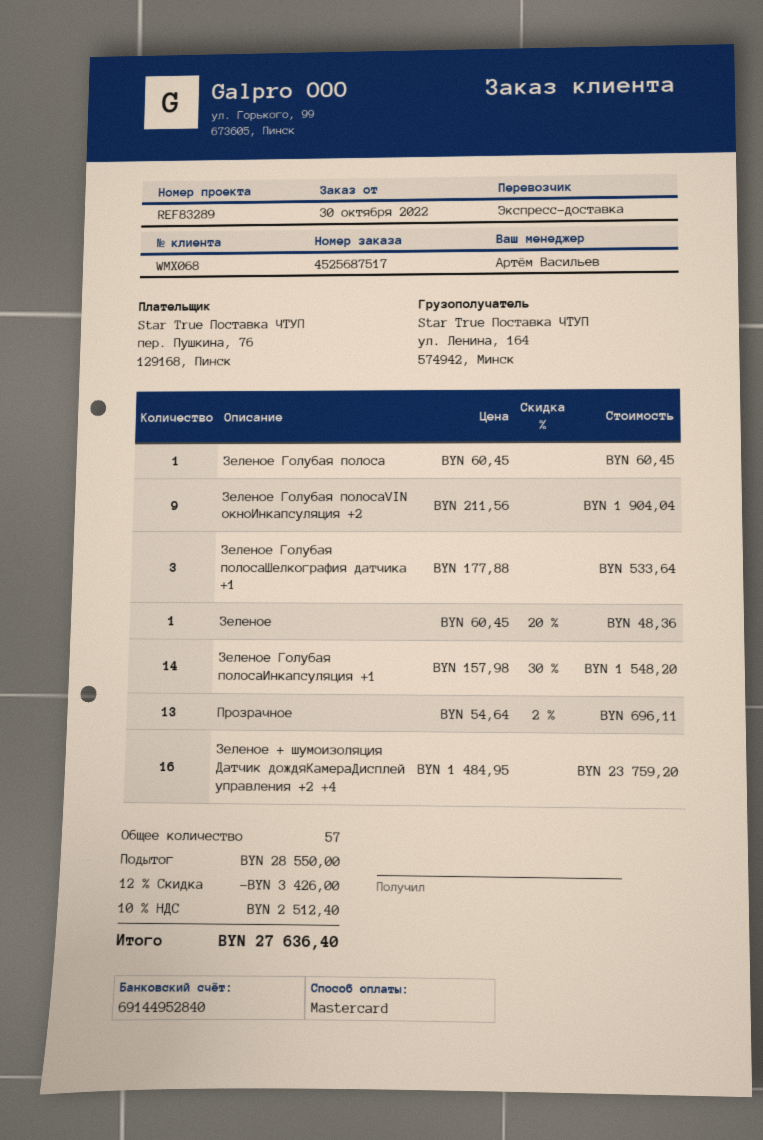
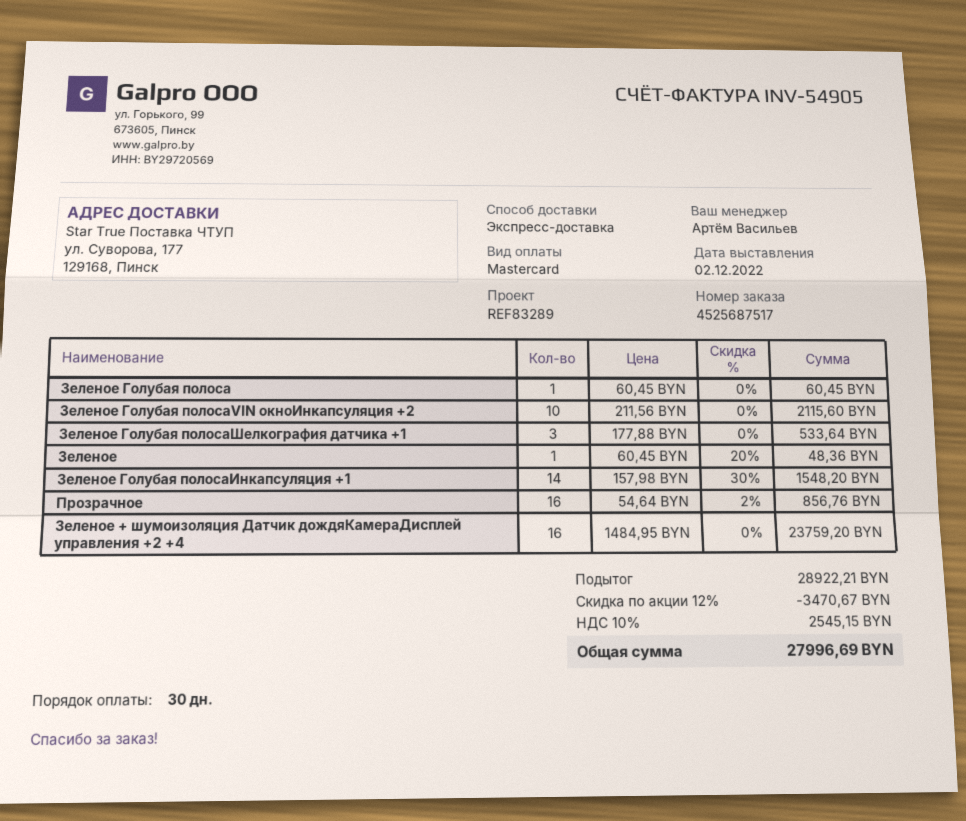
ship to: ул. Ленина, 164, 574942, Минск -> ул. Суворова, 177, 129168, Пинск
Зеленое Голубая полосаVIN окноИнкапсуляция +2: 9 x 211.56 = 1904.04 -> 10 x 211.56 = 2115.60
Прозрачное: 13 x 54.64 - 2% = 696.11 -> 16 x 54.64 - 2% = 856.76
subtotal: 28550.00 -> 28922.21
discount: 12% = 3426.00 -> 12% = 3470.67
tax: 10% = 2512.40 -> 10% = 2545.15
total: 27636.40 -> 27996.69

